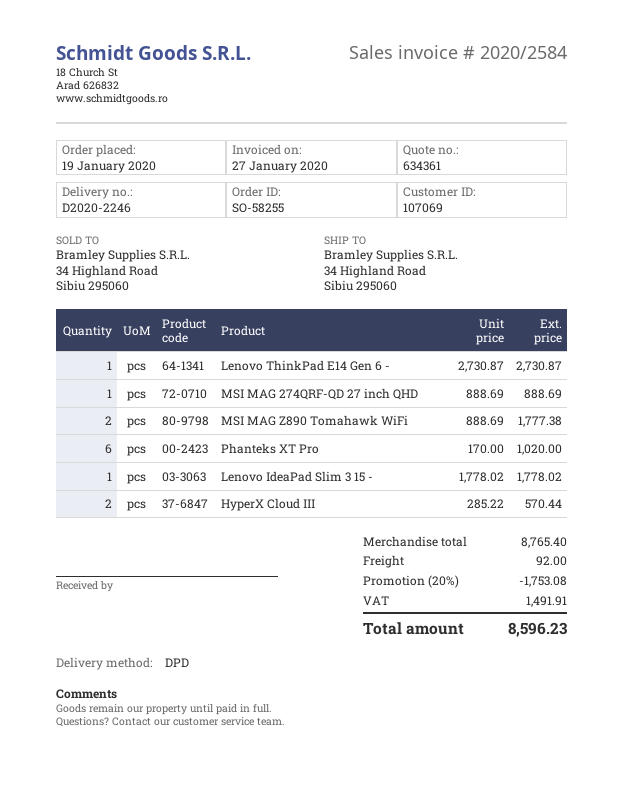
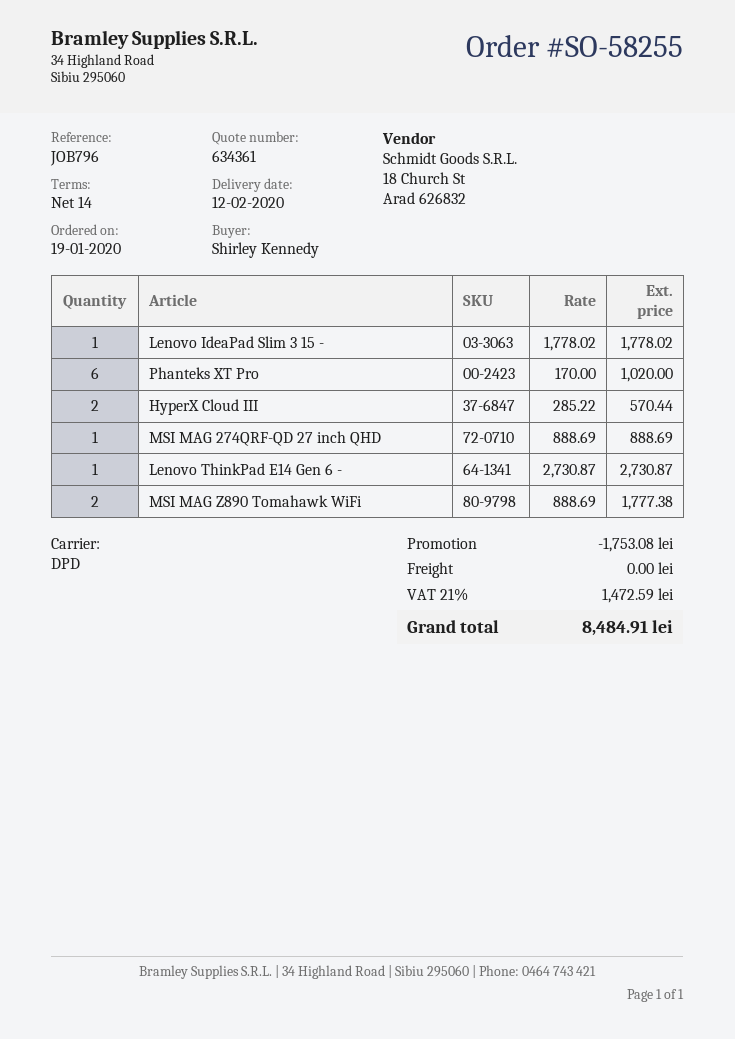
shipping: 92.00 -> 0.00
tax: 1491.91 -> 1472.59
total: 8596.23 -> 8484.91

